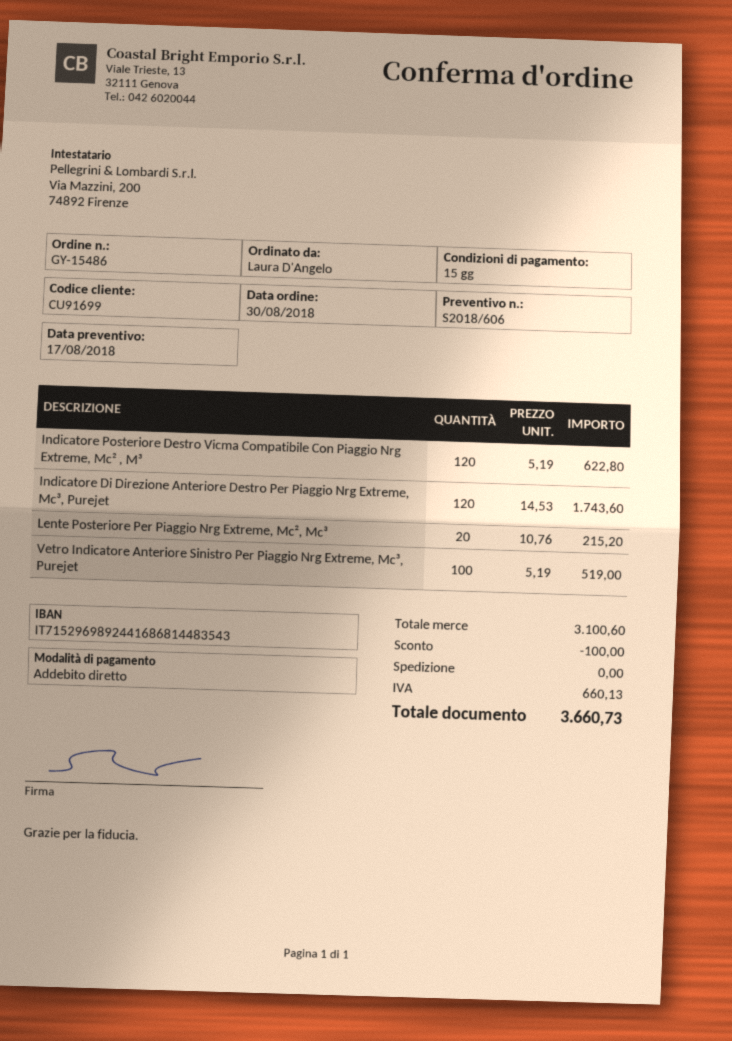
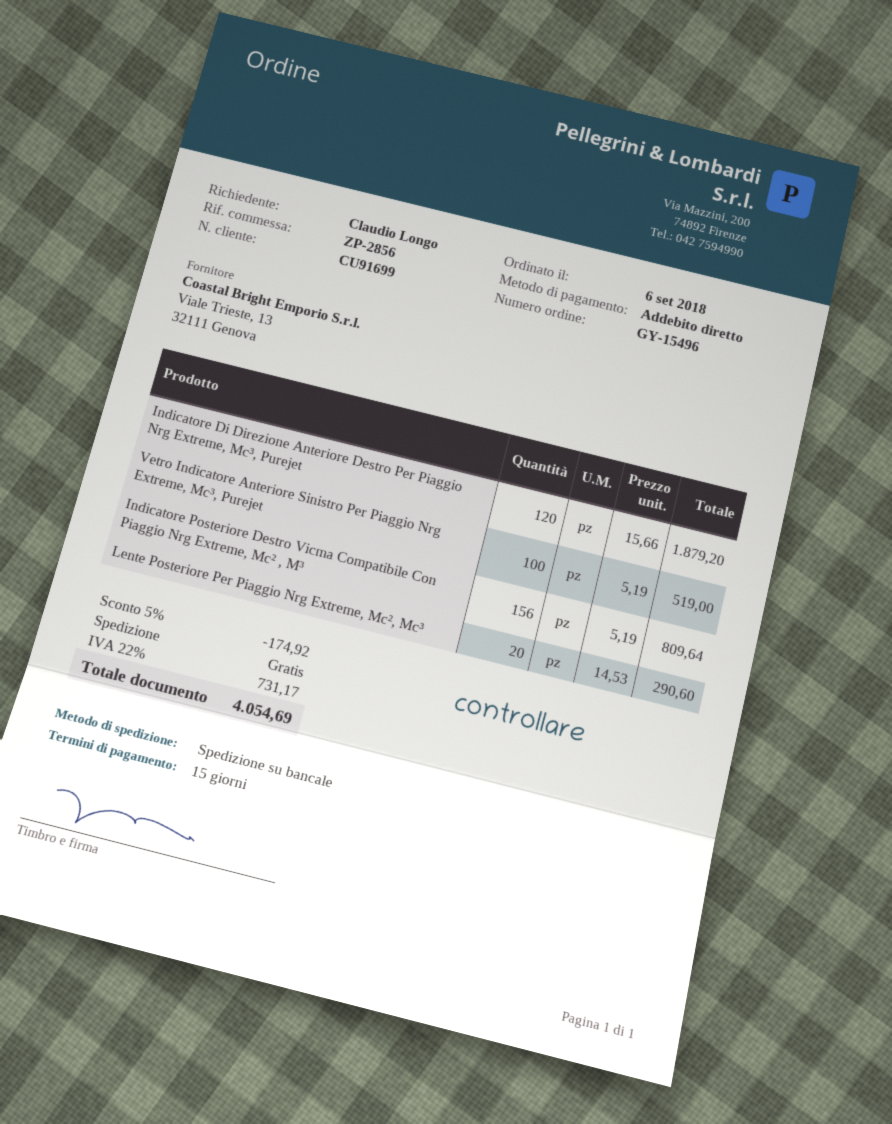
order number: GY-15486 -> GY-15496
order date: 2018-08-30 -> 2018-09-06
ordered by: Laura D'Angelo -> Claudio Longo
Indicatore Posteriore Destro Vicma Compatibile Con Piaggio Nrg Extreme, Mc² , M³: 120 x 5.19 = 622.80 -> 156 x 5.19 = 809.64
Indicatore Di Direzione Anteriore Destro Per Piaggio Nrg Extreme, Mc³, Purejet: 120 x 14.53 = 1743.60 -> 120 x 15.66 = 1879.20
Lente Posteriore Per Piaggio Nrg Extreme, Mc², Mc³: 20 x 10.76 = 215.20 -> 20 x 14.53 = 290.60
discount: 100.00 -> 174.92
tax: 660.13 -> 731.17
total: 3660.73 -> 4054.69

